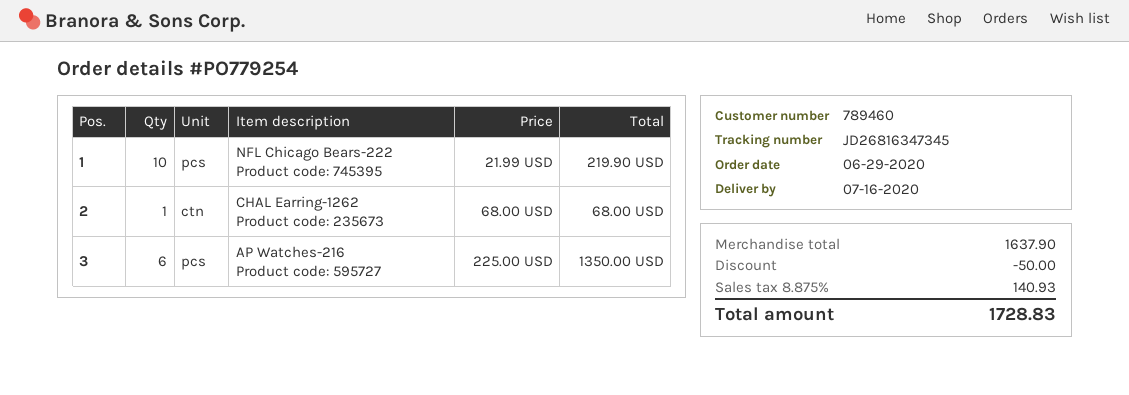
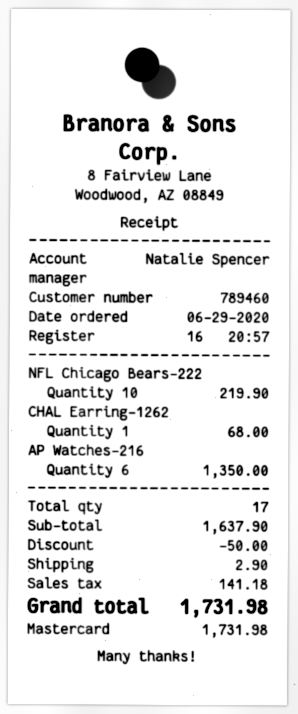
shipping: none -> 2.90
tax: 140.93 -> 141.18
total: 1728.83 -> 1731.98

